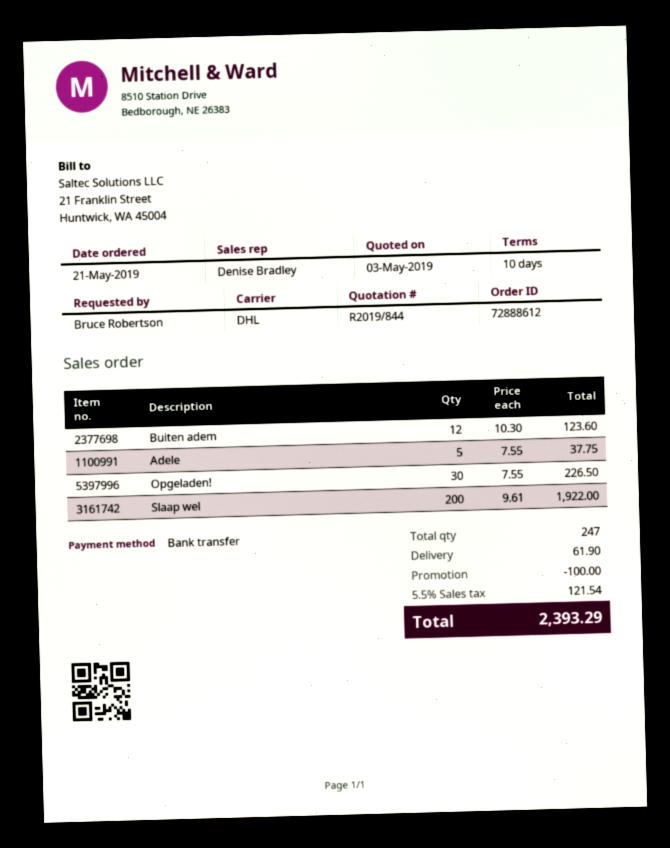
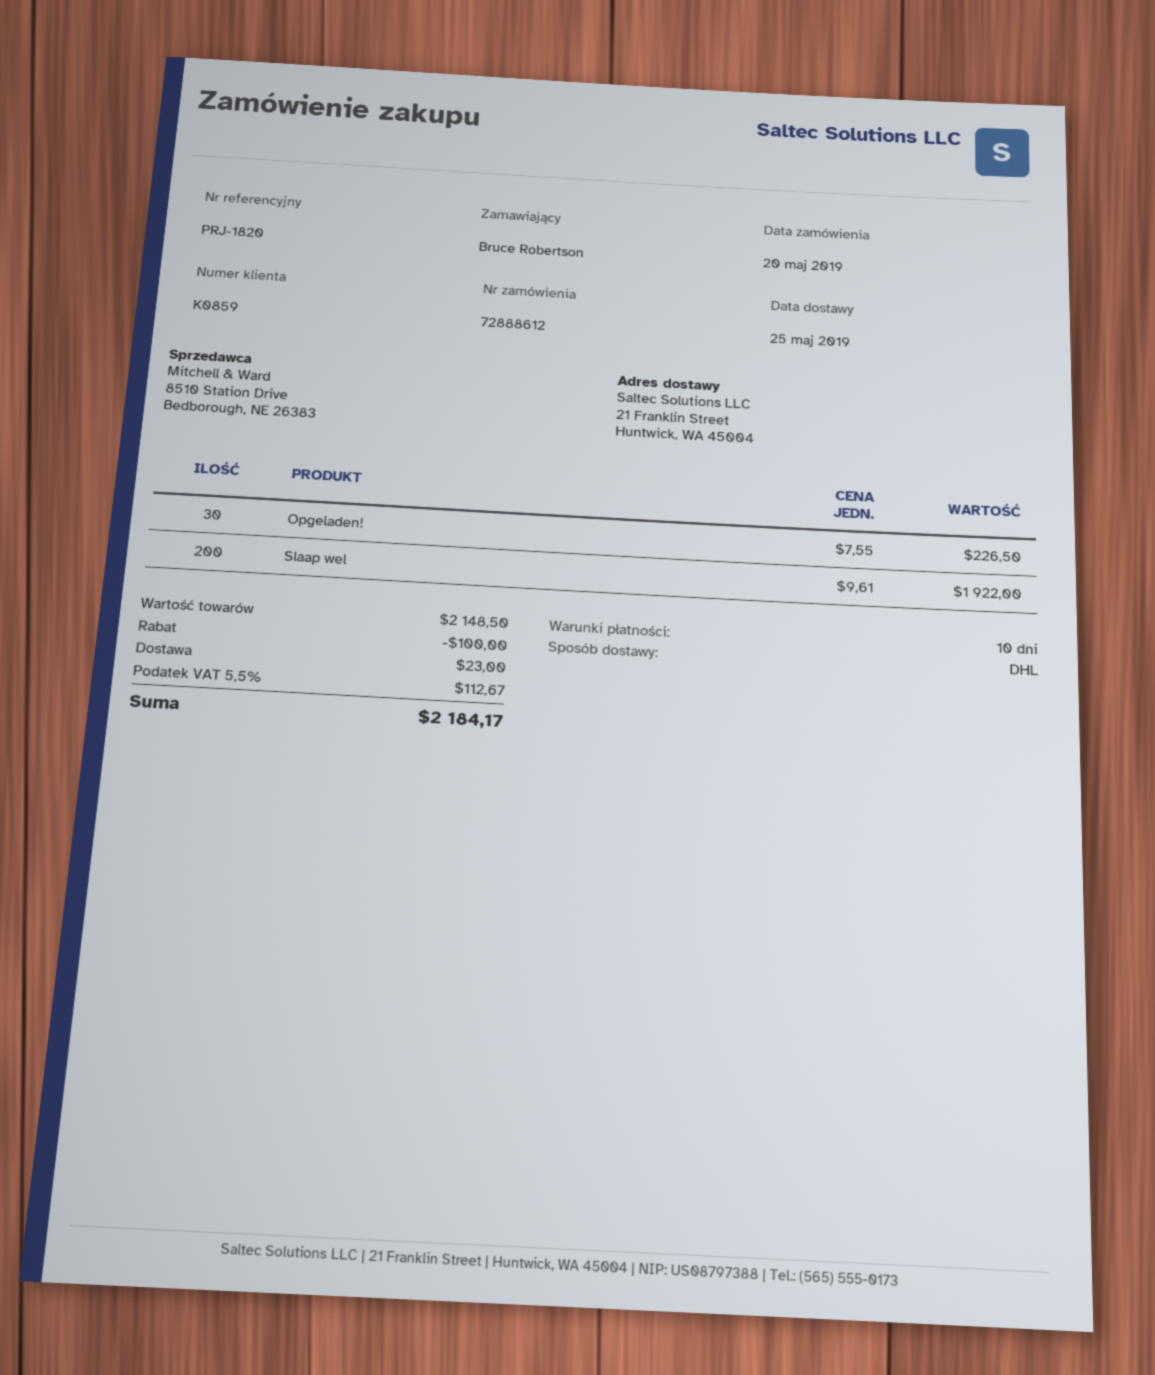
order date: 2019-05-21 -> 2019-05-20
Buiten adem: 12 x 10.30 = 123.60 -> none
Adele: 5 x 7.55 = 37.75 -> none
shipping: 61.90 -> 23.00
tax: 5.5% = 121.54 -> 5.5% = 112.67
total: 2393.29 -> 2184.17

